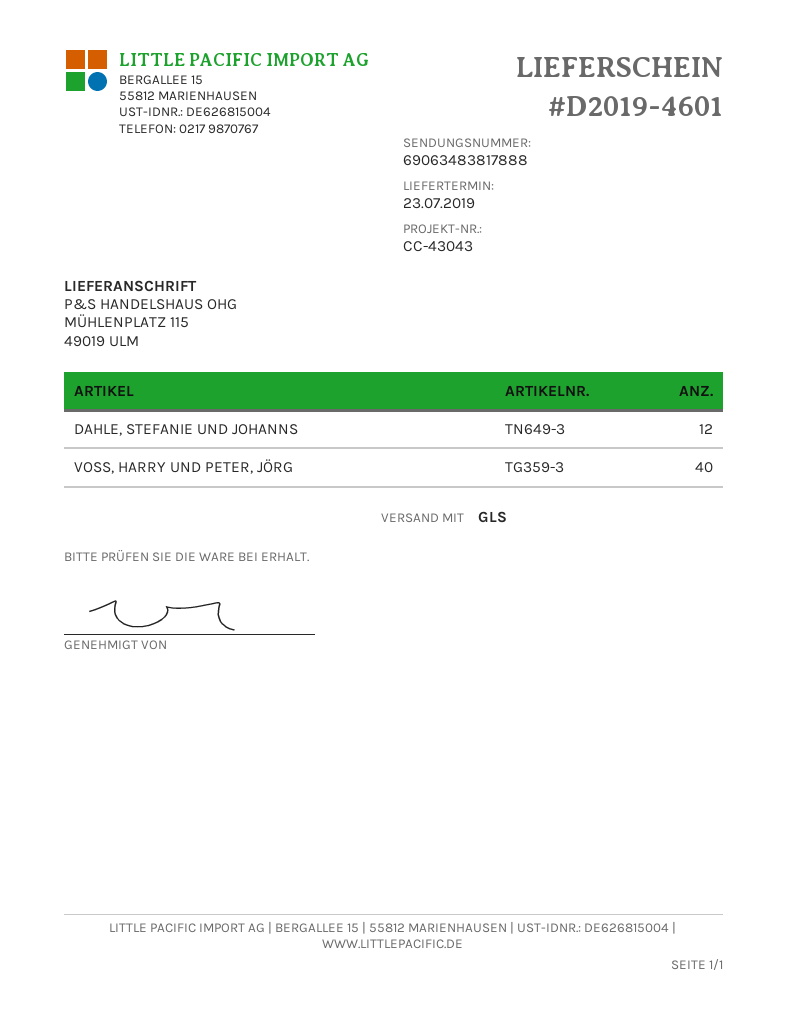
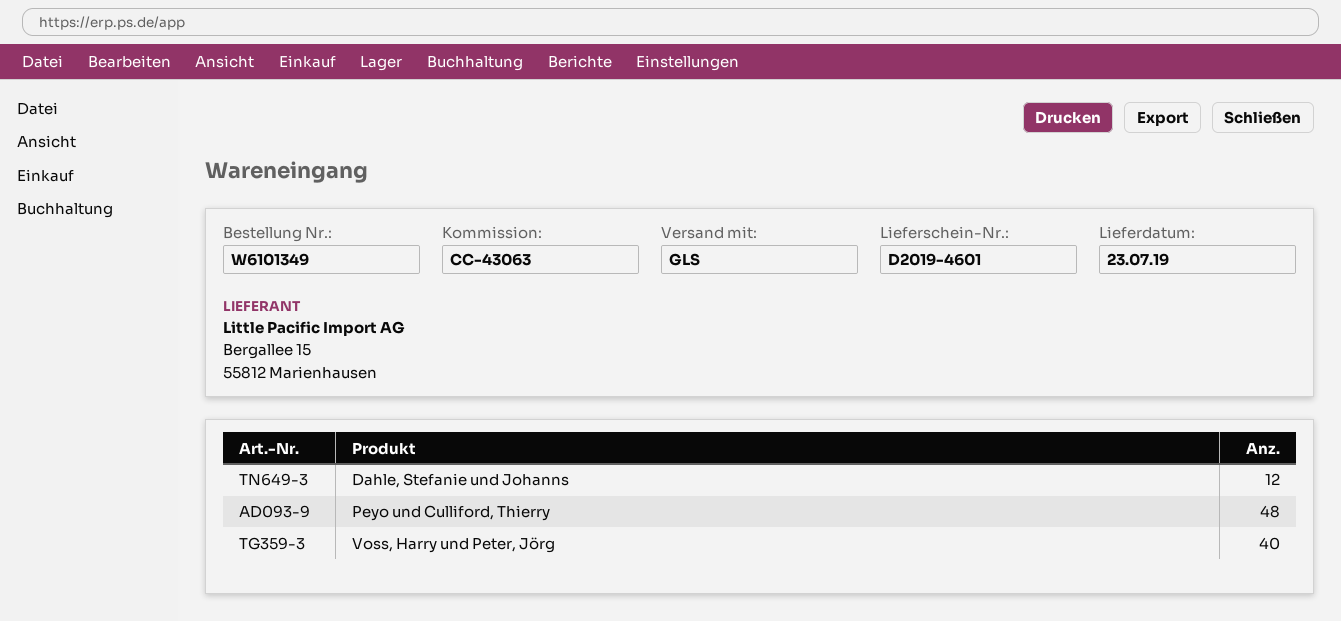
reference: CC-43043 -> CC-43063
Peyo und Culliford, Thierry: none -> 48

